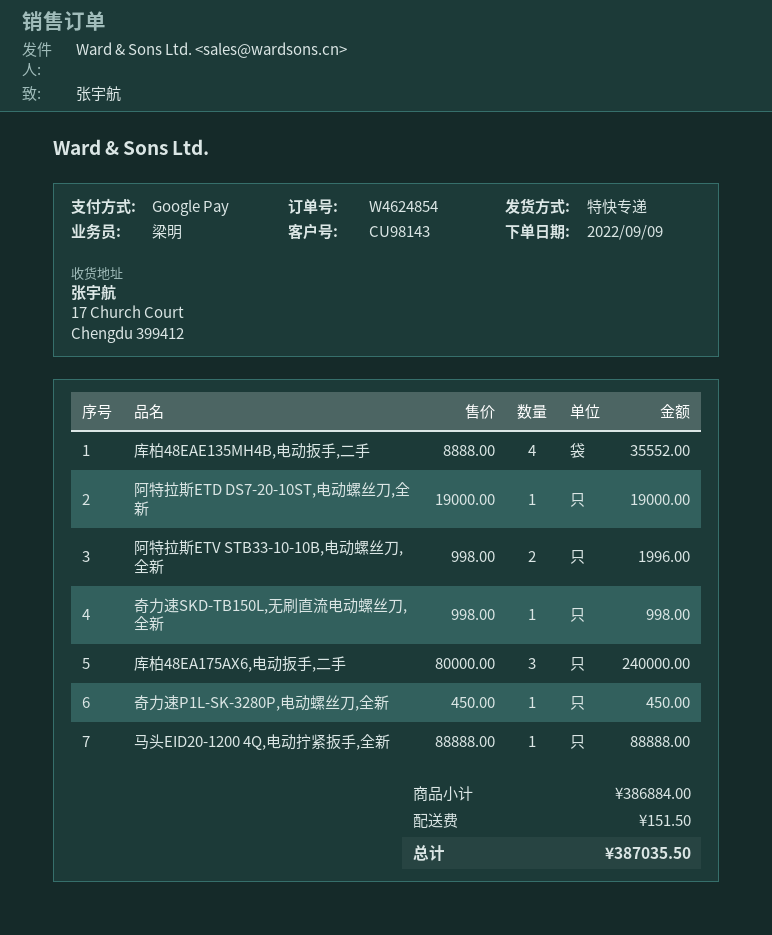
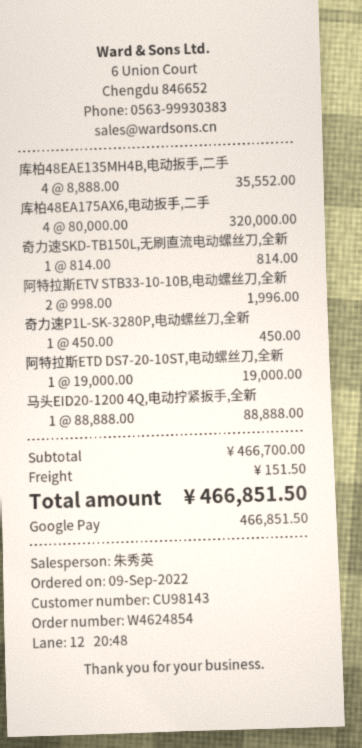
sales rep: 梁明 -> 朱秀英
奇力速SKD-TB150L,无刷直流电动螺丝刀,全新: 1 x 998.00 = 998.00 -> 1 x 814.00 = 814.00
库柏48EA175AX6,电动扳手,二手: 3 x 80000.00 = 240000.00 -> 4 x 80000.00 = 320000.00
subtotal: 386884.00 -> 466700.00
total: 387035.50 -> 466851.50

